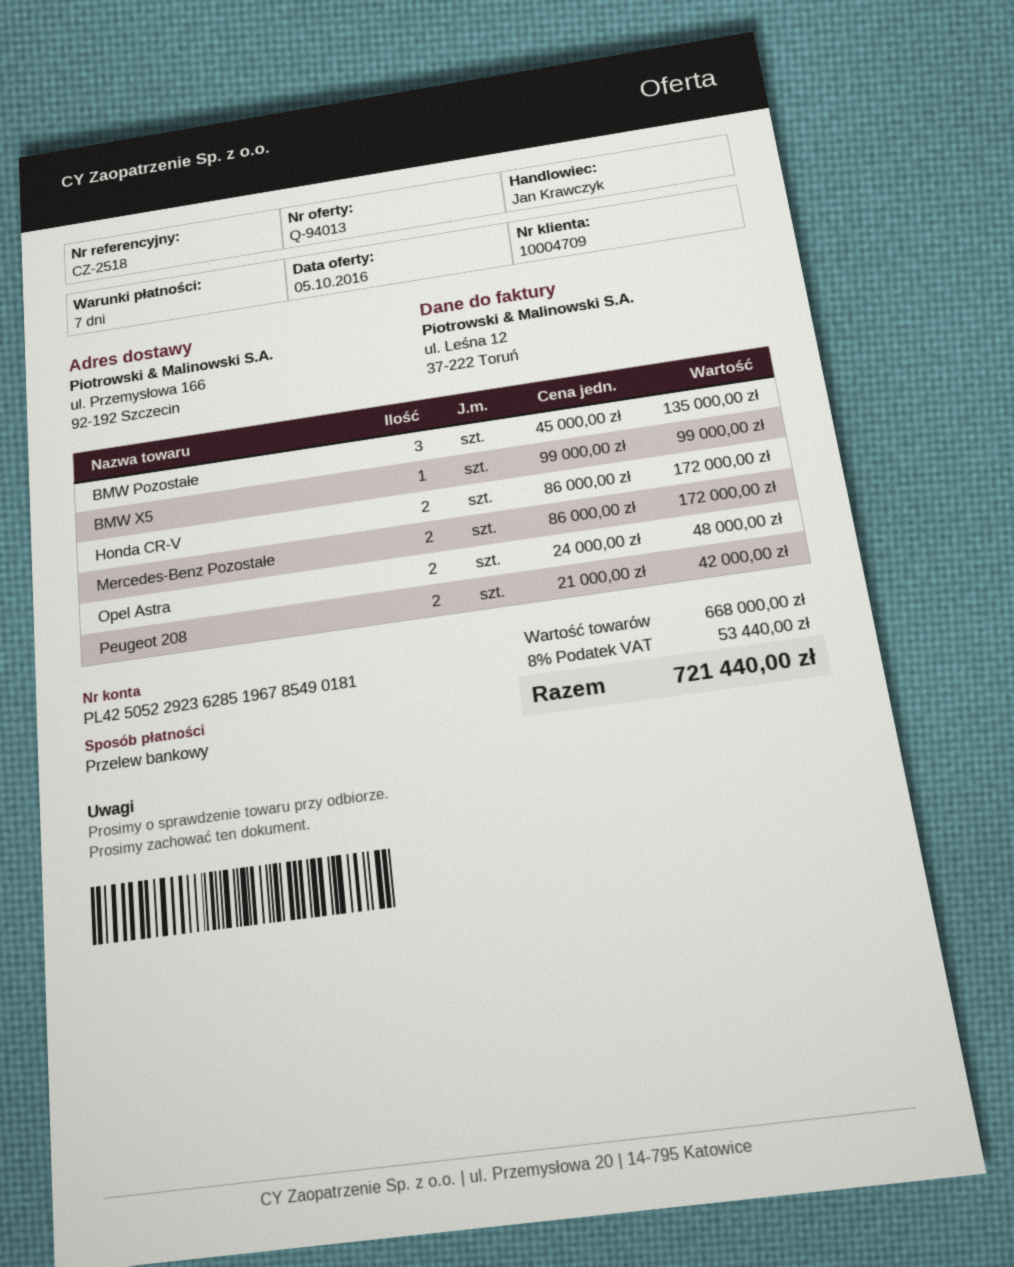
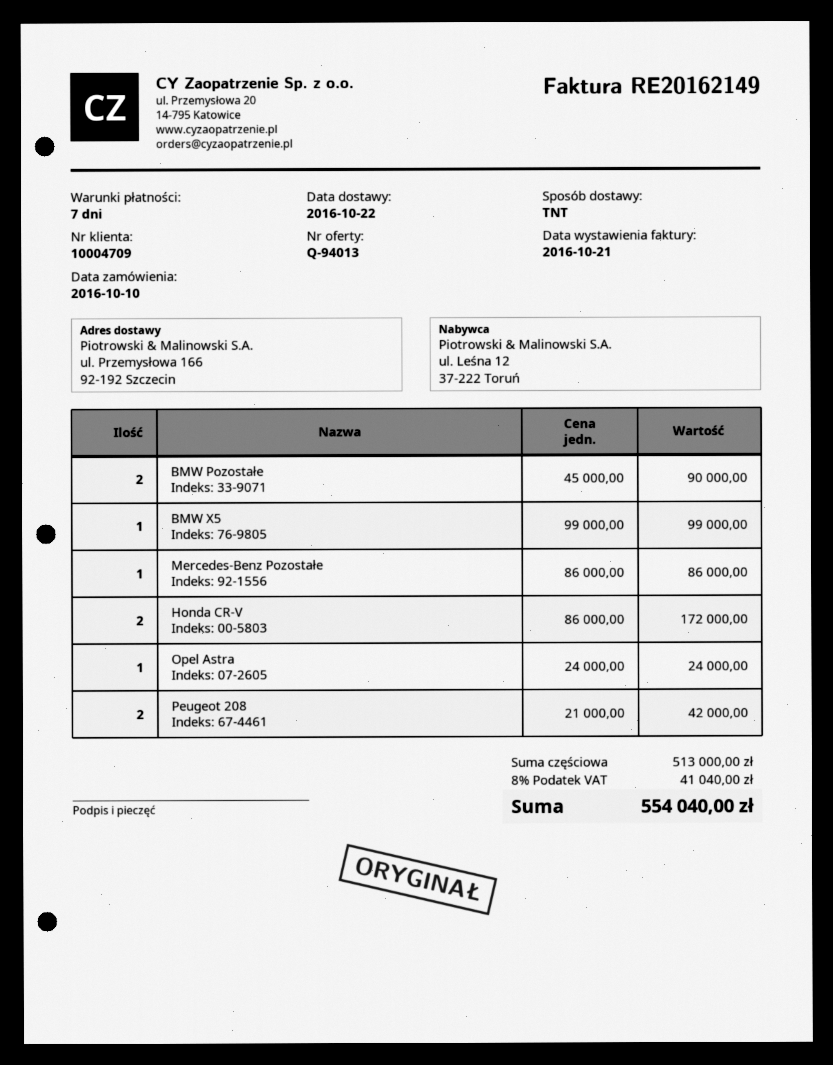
BMW Pozostałe: 3 x 45000.00 = 135000.00 -> 2 x 45000.00 = 90000.00
Mercedes-Benz Pozostałe: 2 x 86000.00 = 172000.00 -> 1 x 86000.00 = 86000.00
Opel Astra: 2 x 24000.00 = 48000.00 -> 1 x 24000.00 = 24000.00
subtotal: 668000.00 -> 513000.00
tax: 8% = 53440.00 -> 8% = 41040.00
total: 721440.00 -> 554040.00

